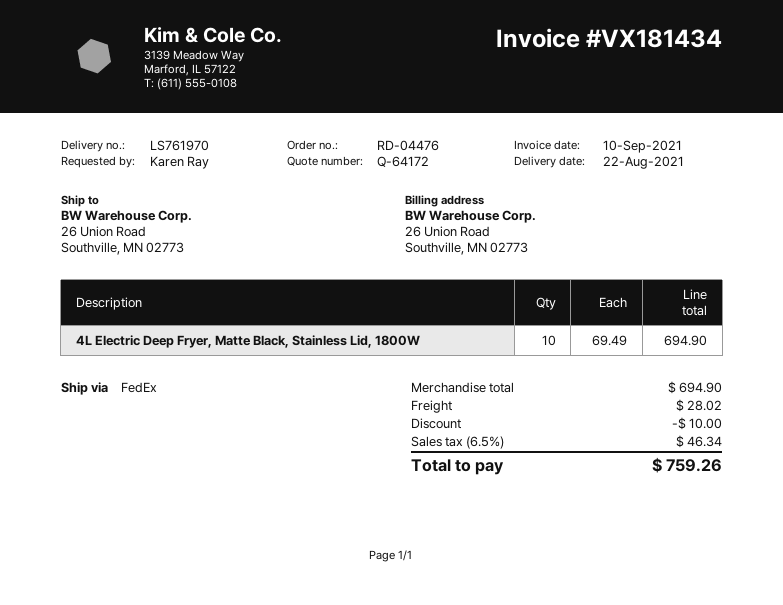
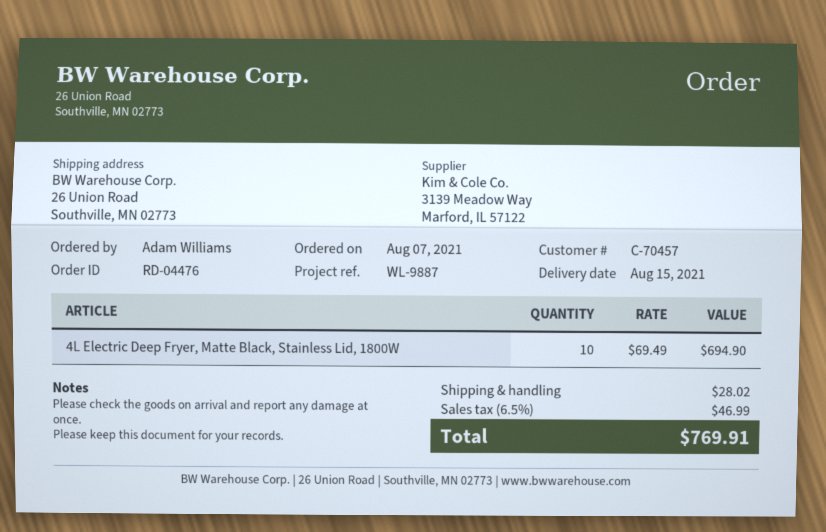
delivery date: 2021-08-22 -> 2021-08-15
ordered by: Karen Ray -> Adam Williams
discount: 10.00 -> none
tax: 6.5% = 46.34 -> 6.5% = 46.99
total: 759.26 -> 769.91

